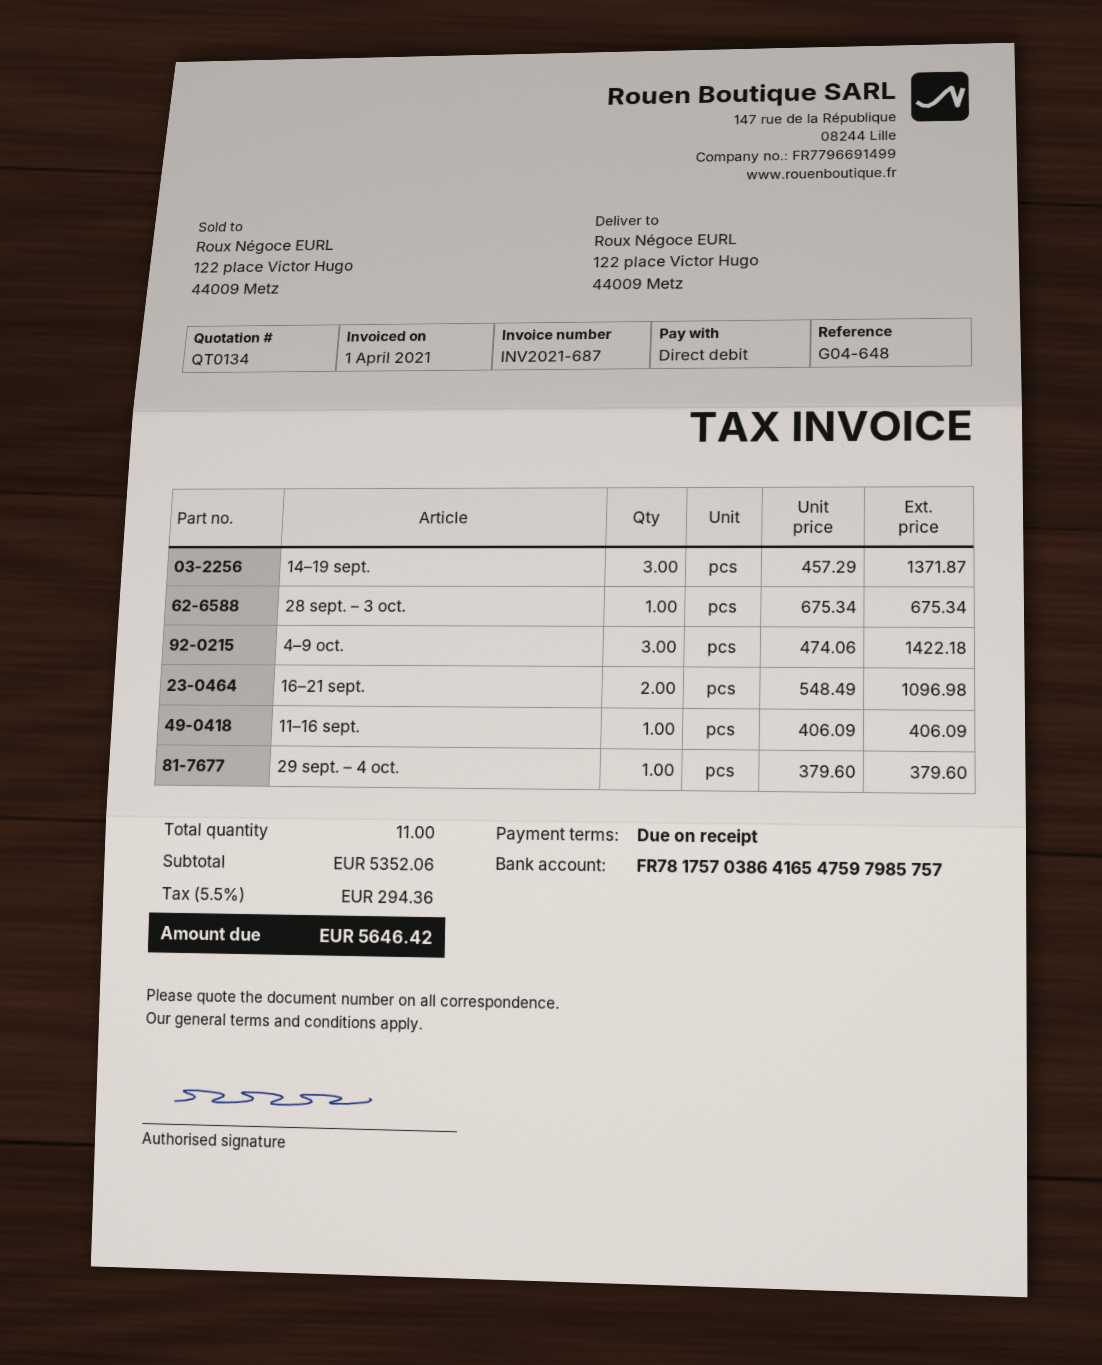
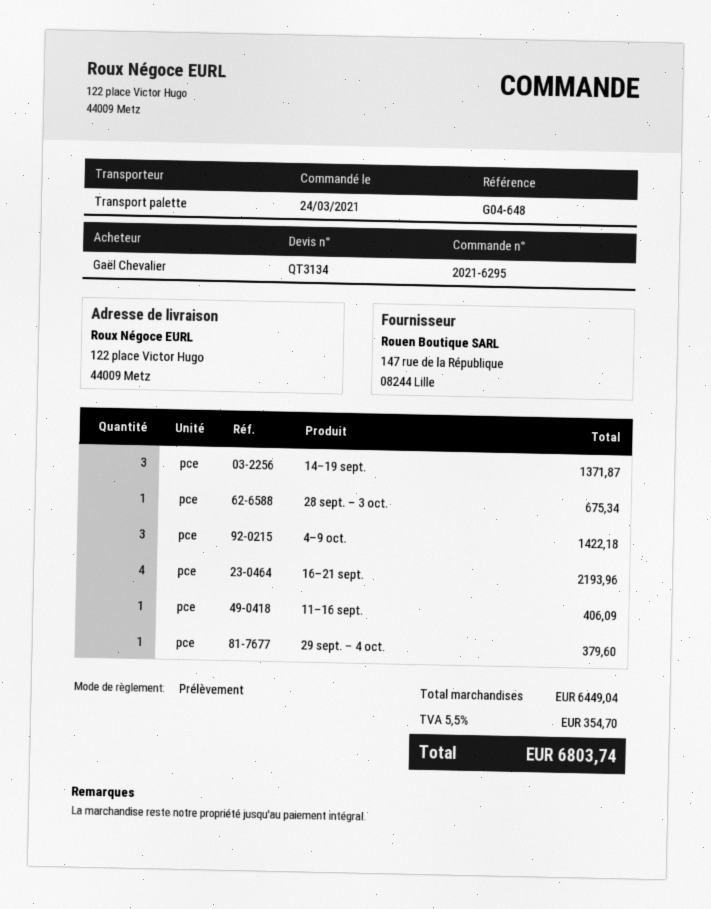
quote number: QT0134 -> QT3134
16–21 sept.: 2 for 1096.98 -> 4 for 2193.96
subtotal: 5352.06 -> 6449.04
tax: 5.5% = 294.36 -> 5.5% = 354.70
total: 5646.42 -> 6803.74

